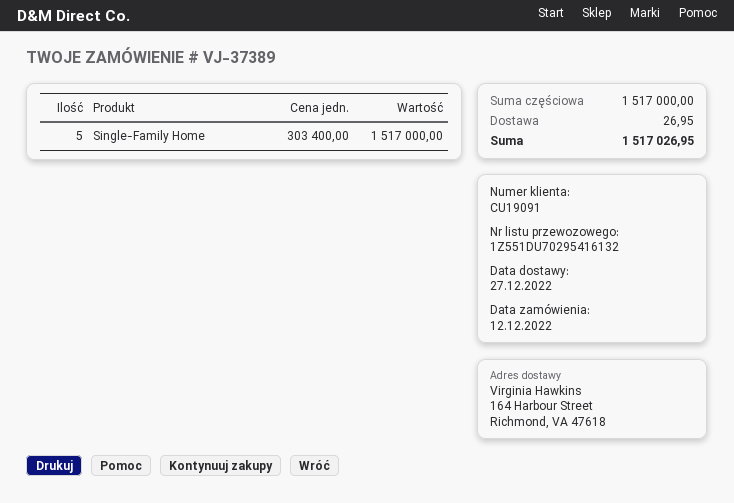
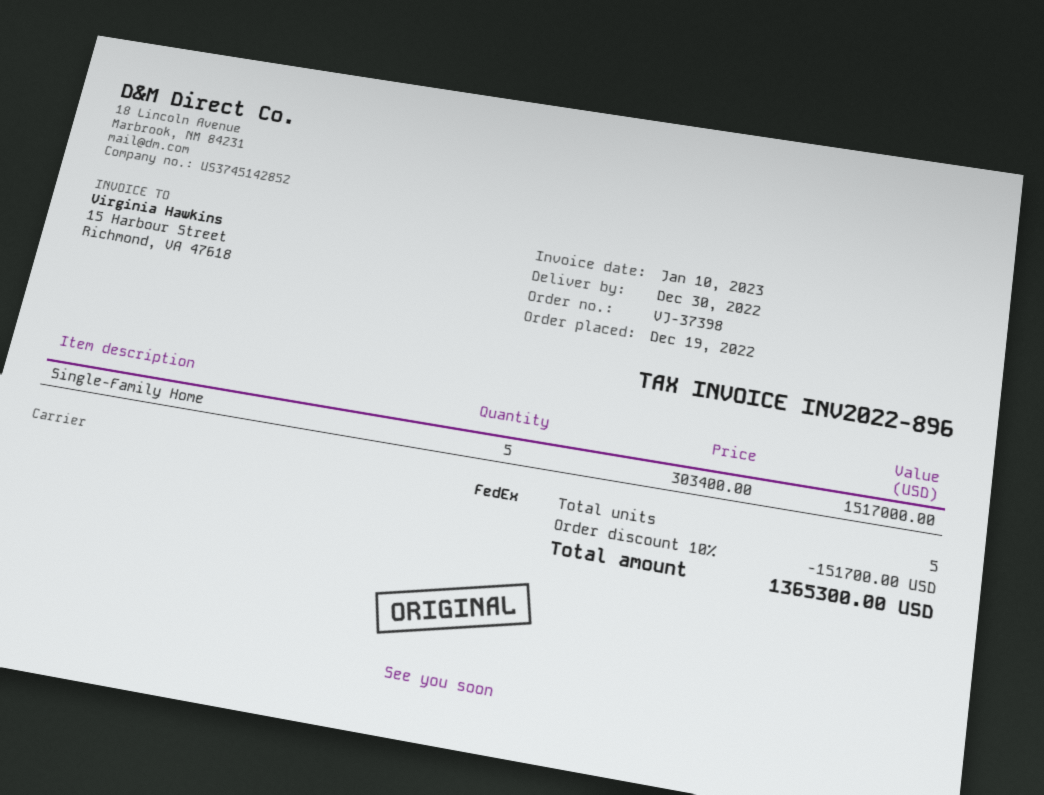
order number: VJ-37389 -> VJ-37398
order date: 2022-12-12 -> 2022-12-19
delivery date: 2022-12-27 -> 2022-12-30
discount: none -> 10% = 151700.00
shipping: 26.95 -> none
total: 1517026.95 -> 1365300.00

